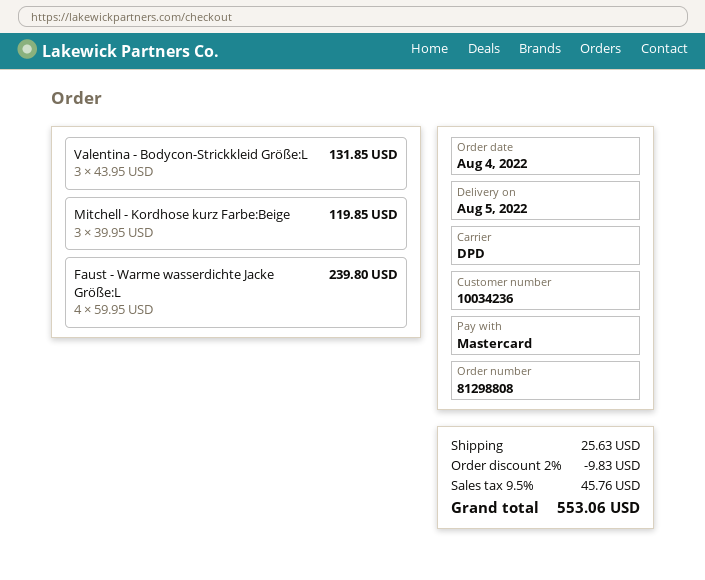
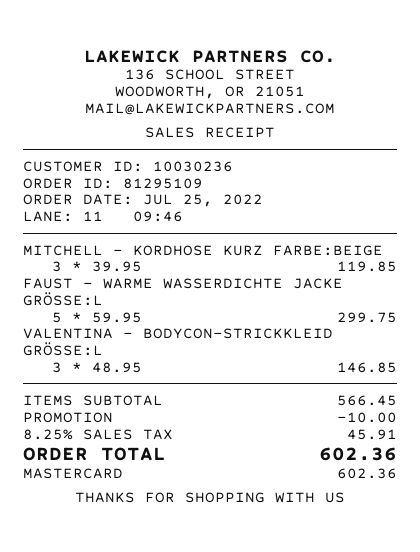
order number: 81298808 -> 81295109
order date: 2022-08-04 -> 2022-07-25
customer number: 10034236 -> 10030236
Valentina - Bodycon-Strickkleid Größe:L: 3 x 43.95 = 131.85 -> 3 x 48.95 = 146.85
Faust - Warme wasserdichte Jacke Größe:L: 4 x 59.95 = 239.80 -> 5 x 59.95 = 299.75
discount: 9.83 -> 10.00
shipping: 25.63 -> none
tax: 9.5% = 45.76 -> 8.25% = 45.91
total: 553.06 -> 602.36

